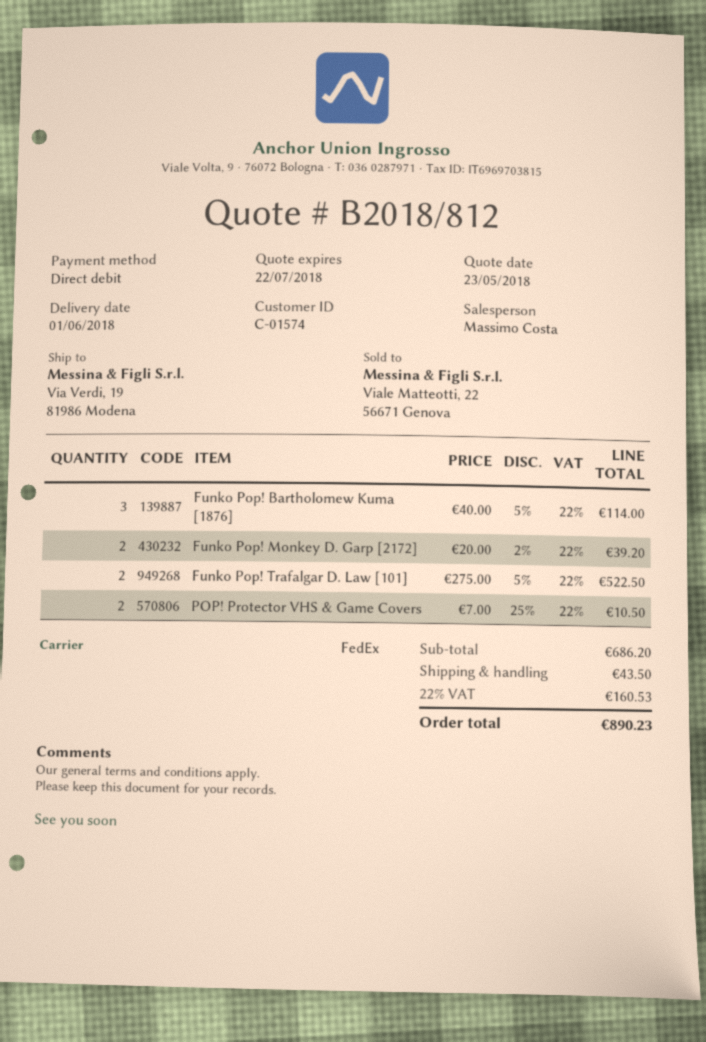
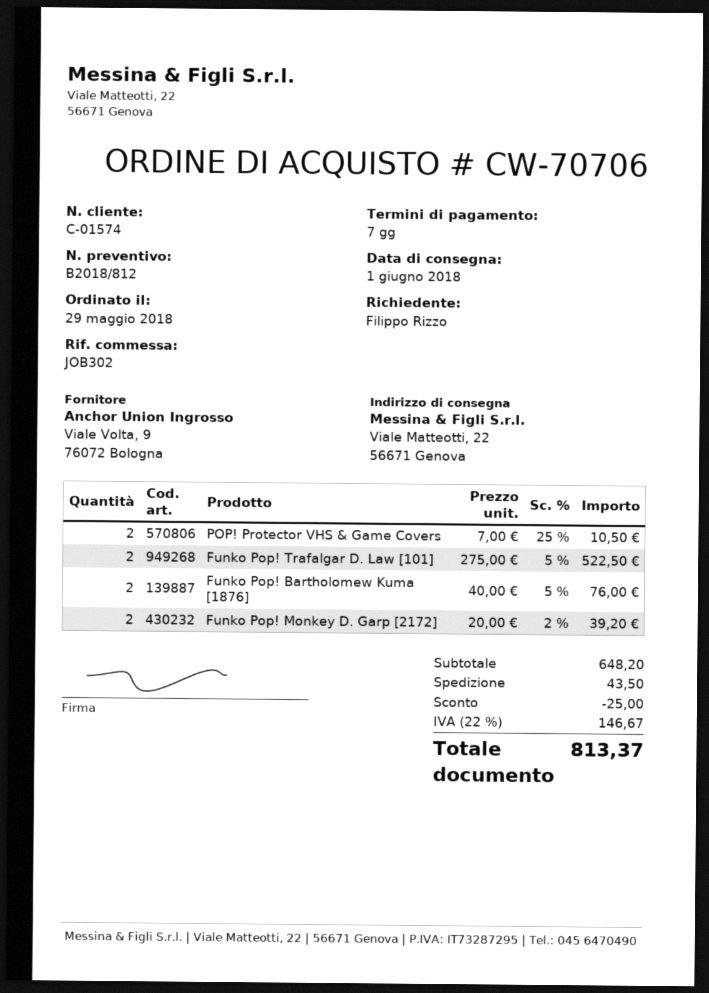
ship to: Via Verdi, 19, 81986 Modena -> Viale Matteotti, 22, 56671 Genova
Funko Pop! Bartholomew Kuma [1876]: 3 x 40.00 - 5% = 114.00 -> 2 x 40.00 - 5% = 76.00
subtotal: 686.20 -> 648.20
discount: none -> 25.00
tax: 22% = 160.53 -> 22% = 146.67
total: 890.23 -> 813.37

